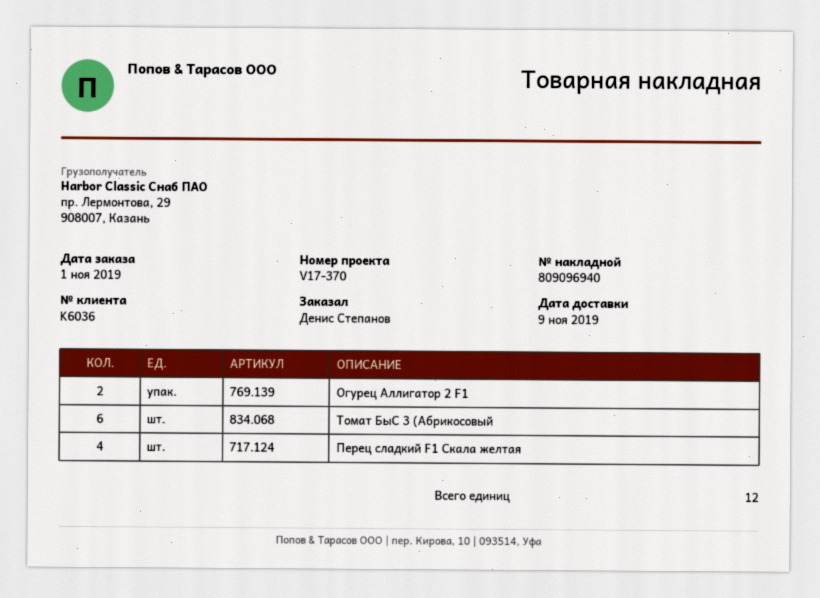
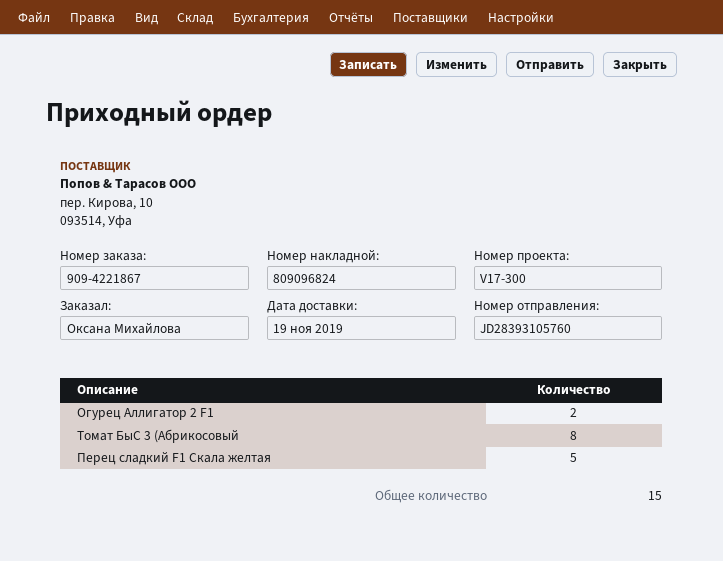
delivery note number: 809096940 -> 809096824
delivery date: 2019-11-09 -> 2019-11-19
reference: V17-370 -> V17-300
ordered by: Денис Степанов -> Оксана Михайлова
Томат БыС 3 (Абрикосовый: 6 -> 8
Перец сладкий F1 Скала желтая: 4 -> 5
total quantity: 12 -> 15

